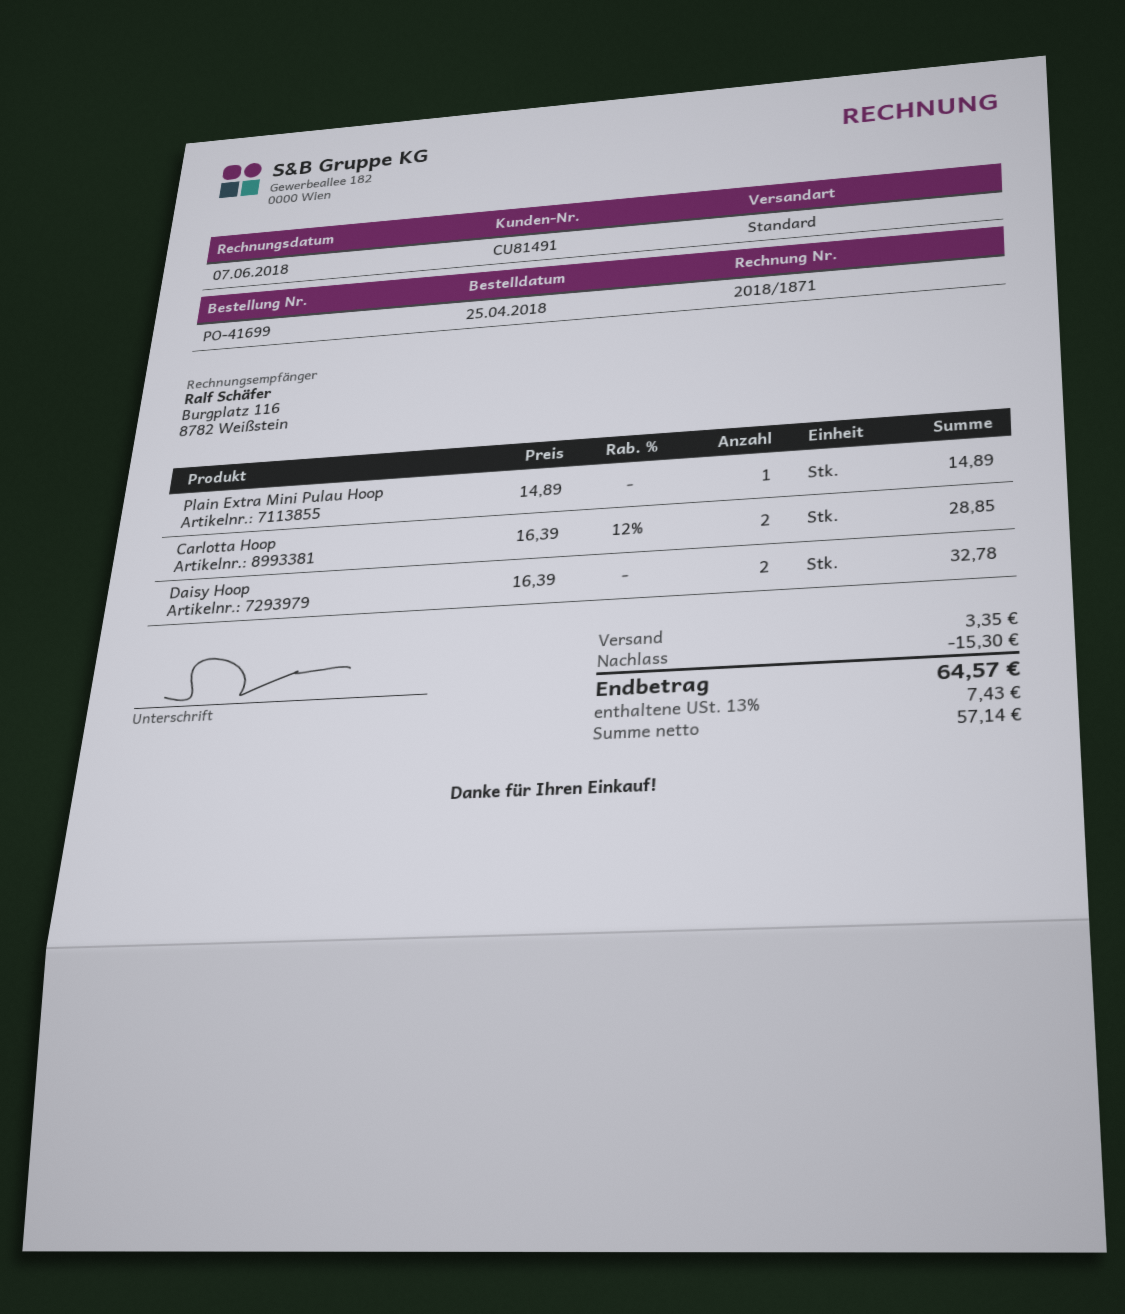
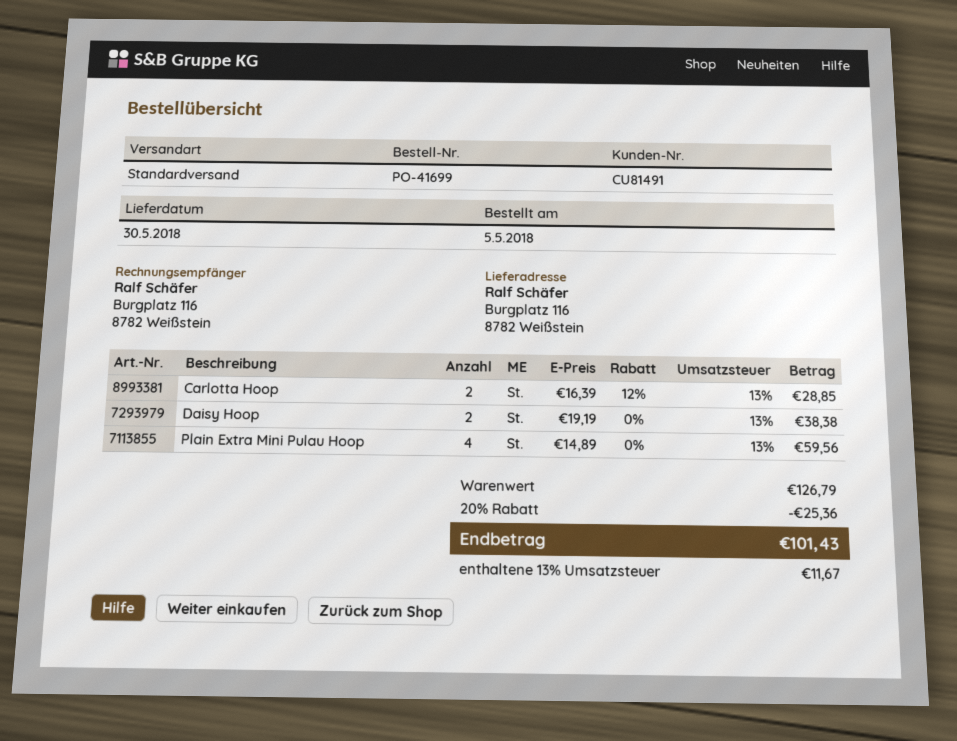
order date: 2018-04-25 -> 2018-05-05
Plain Extra Mini Pulau Hoop: 1 x 14.89 = 14.89 -> 4 x 14.89 = 59.56
Daisy Hoop: 2 x 16.39 = 32.78 -> 2 x 19.19 = 38.38
discount: 15.30 -> 25.36
shipping: 3.35 -> none
tax: 13% = 7.43 -> 13% = 11.67
total: 64.57 -> 101.43

